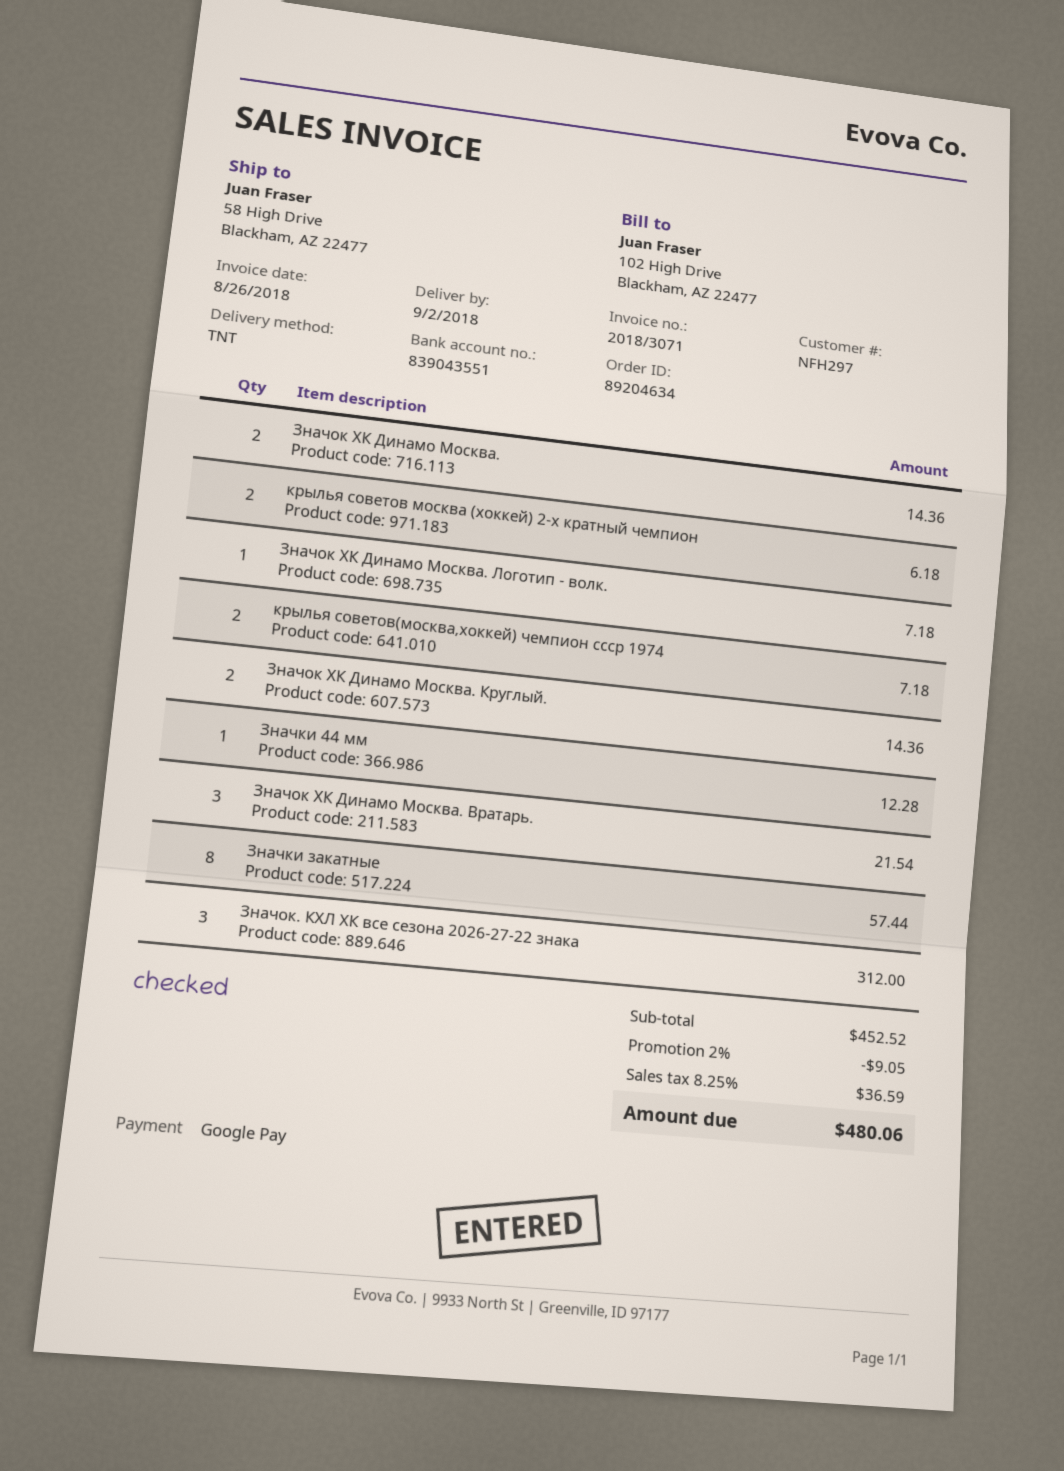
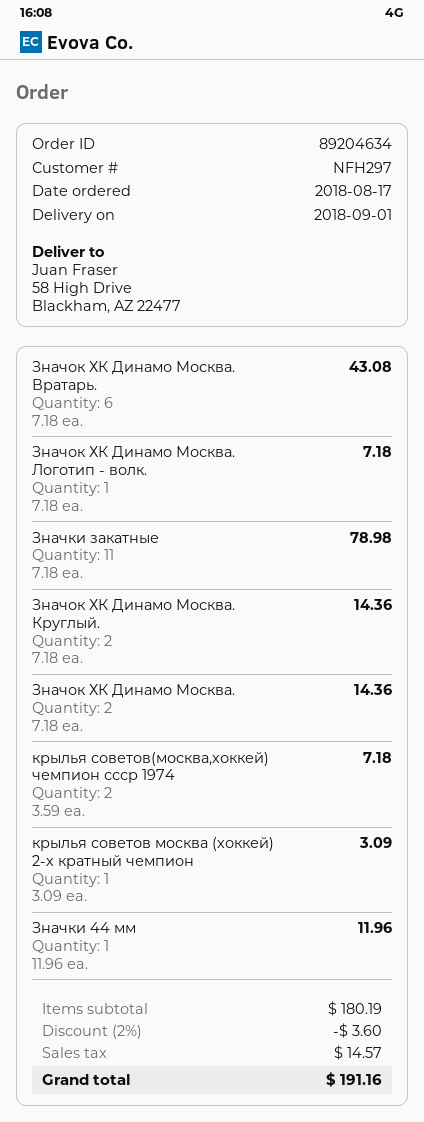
delivery date: 2018-09-02 -> 2018-09-01
крылья советов москва (хоккей) 2-х кратный чемпион: 2 for 6.18 -> 1 for 3.09
Значки 44 мм: 1 for 12.28 -> 1 for 11.96
Значок ХК Динамо Москва. Вратарь.: 3 for 21.54 -> 6 for 43.08
Значки закатные: 8 for 57.44 -> 11 for 78.98
Значок. КХЛ ХК все сезона 2026-27-22 знака: 3 for 312.00 -> none
subtotal: 452.52 -> 180.19
discount: 2% = 9.05 -> 2% = 3.60
tax: 36.59 -> 14.57
total: 480.06 -> 191.16

